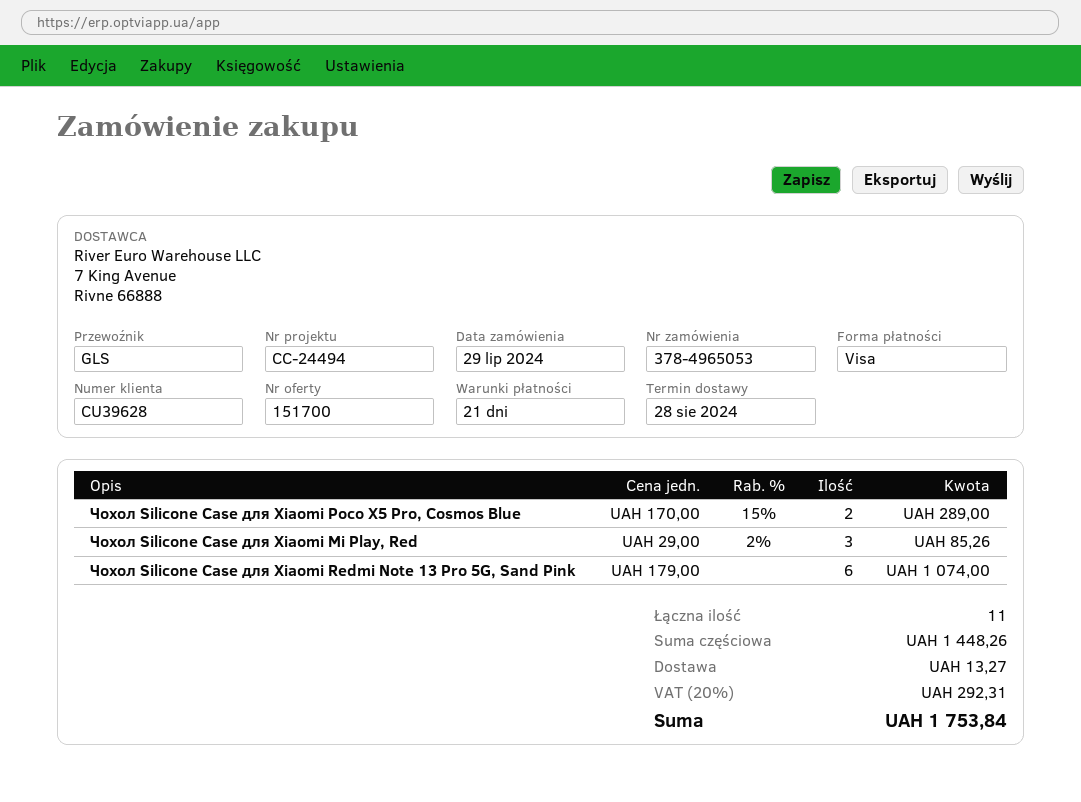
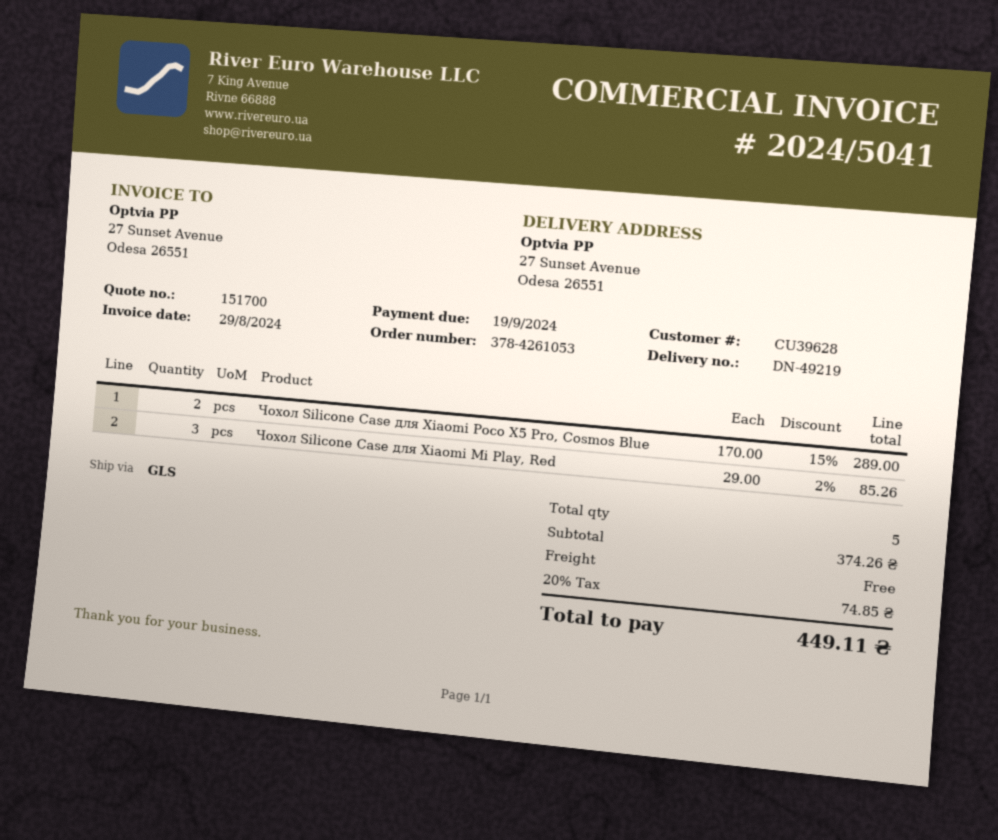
order number: 378-4965053 -> 378-4261053
Чохол Silicone Case для Xiaomi Redmi Note 13 Pro 5G, Sand Pink: 6 x 179.00 = 1074.00 -> none
total quantity: 11 -> 5
subtotal: 1448.26 -> 374.26
shipping: 13.27 -> 0.00
tax: 20% = 292.31 -> 20% = 74.85
total: 1753.84 -> 449.11

